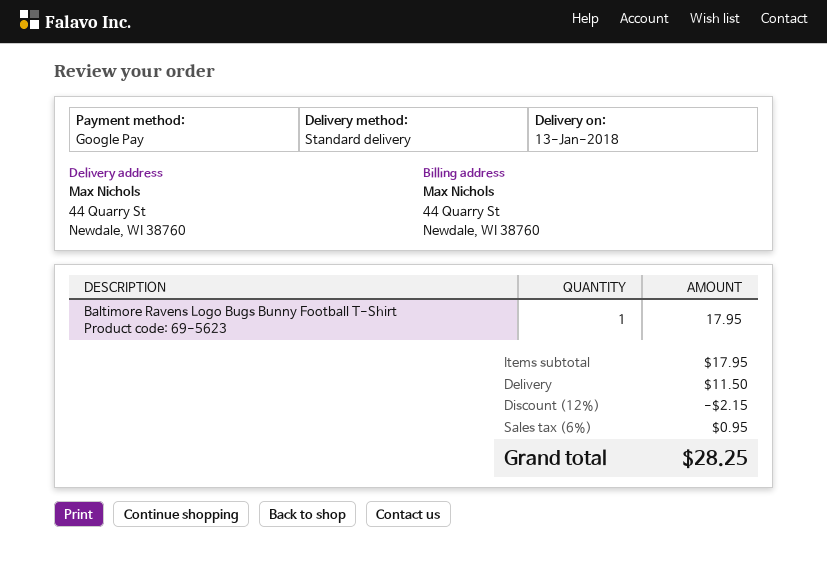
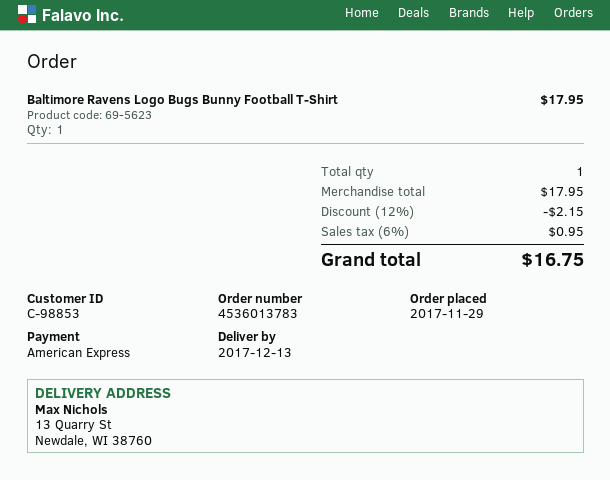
delivery date: 2018-01-13 -> 2017-12-13
payment method: Google Pay -> American Express
ship to: 44 Quarry St, Newdale, WI 38760 -> 13 Quarry St, Newdale, WI 38760
shipping: 11.50 -> none
total: 28.25 -> 16.75

